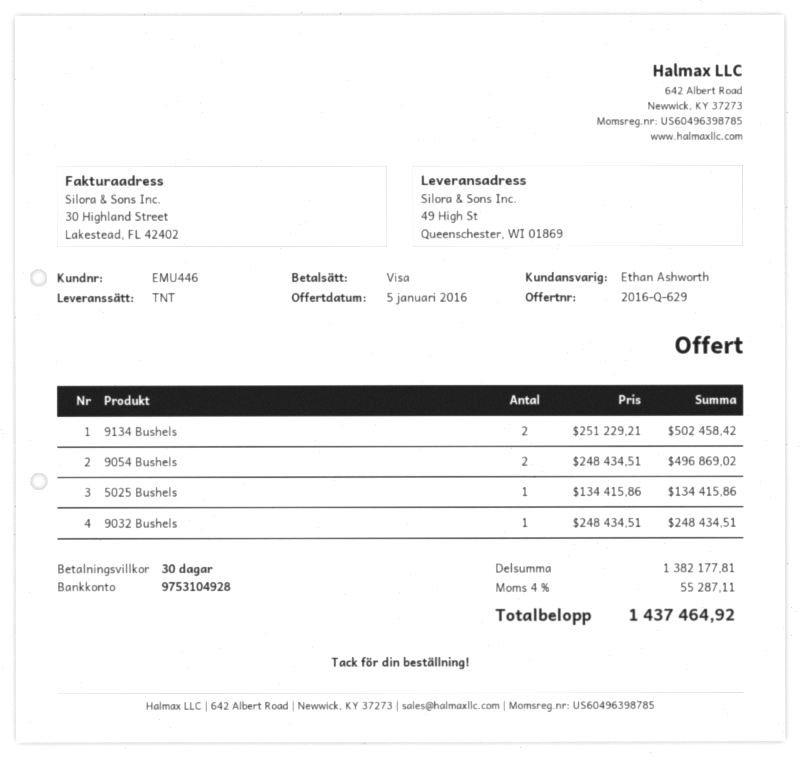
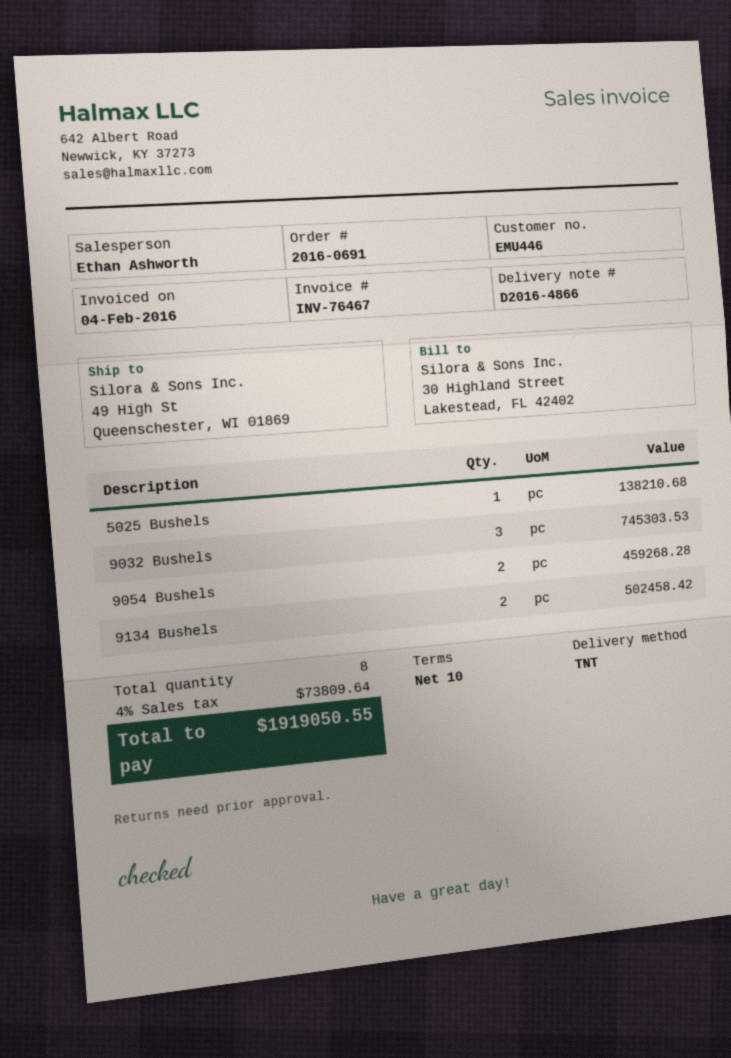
payment terms: 30 days -> 10 days
9054 Bushels: 2 for 496869.02 -> 2 for 459268.28
5025 Bushels: 1 for 134415.86 -> 1 for 138210.68
9032 Bushels: 1 for 248434.51 -> 3 for 745303.53
tax: 4% = 55287.11 -> 4% = 73809.64
total: 1437464.92 -> 1919050.55

